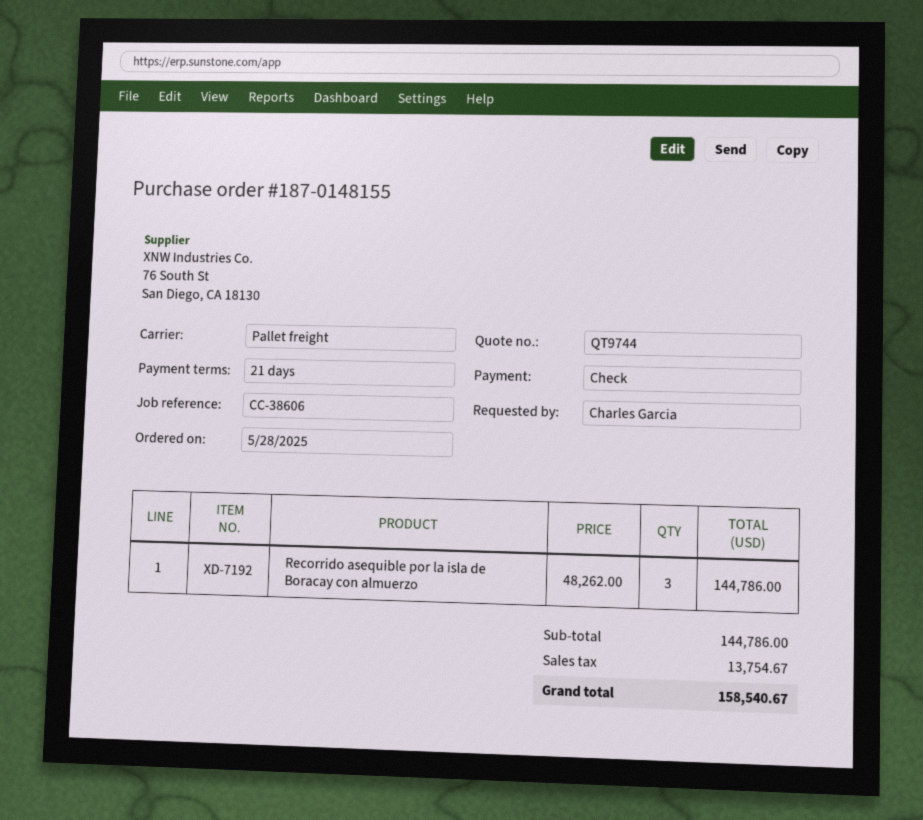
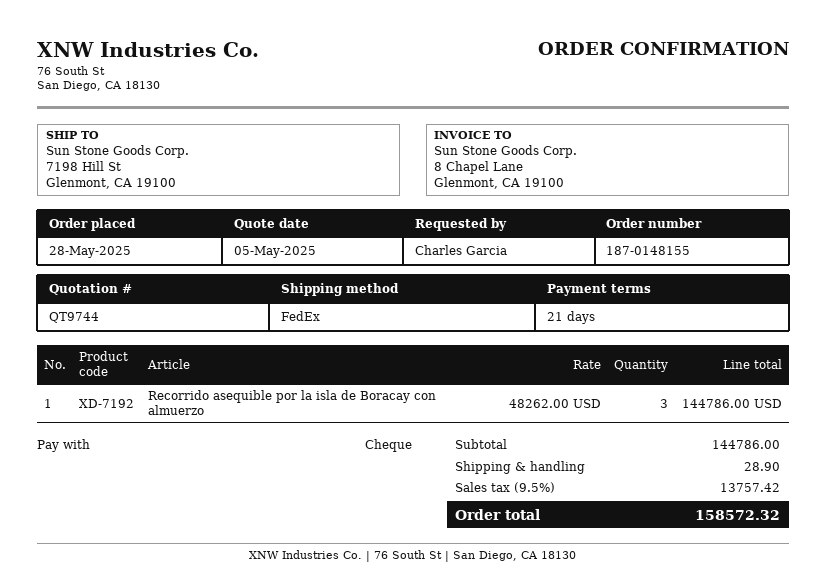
shipping method: pallet freight -> FedEx
shipping: none -> 28.90
tax: 13754.67 -> 13757.42
total: 158540.67 -> 158572.32

